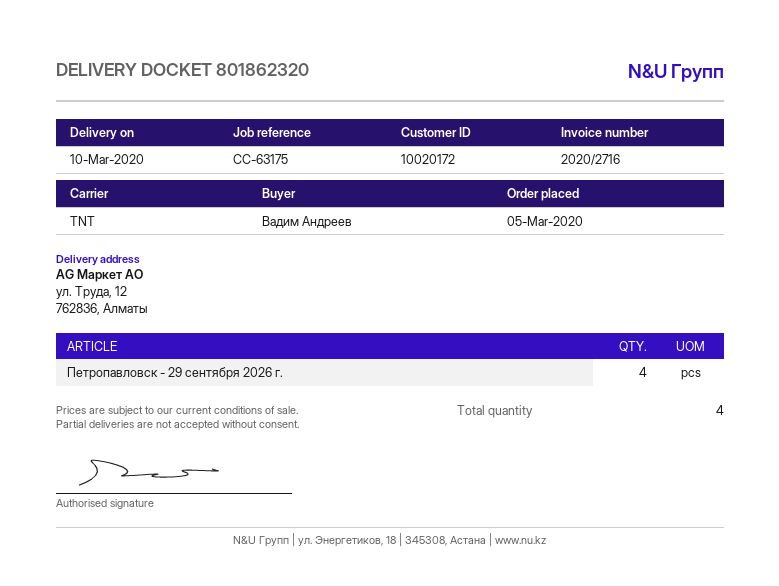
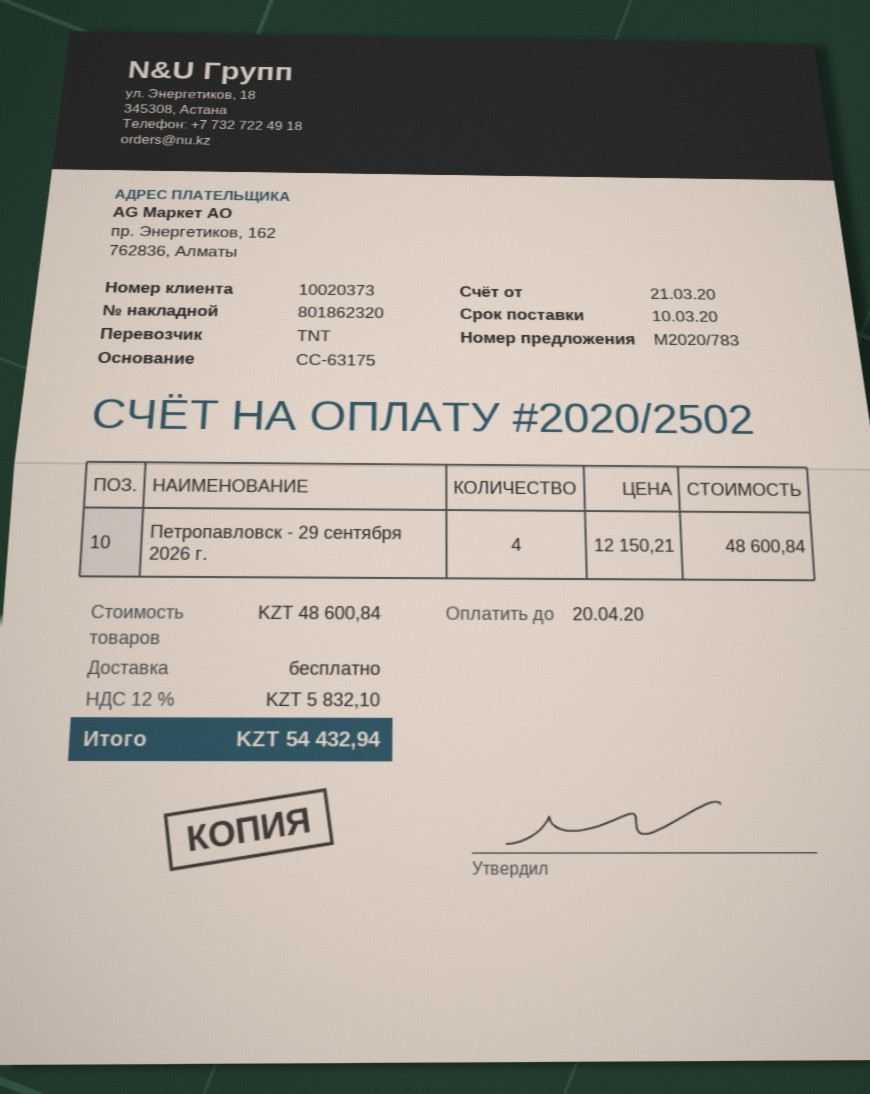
invoice number: 2020/2716 -> 2020/2502
customer number: 10020172 -> 10020373

